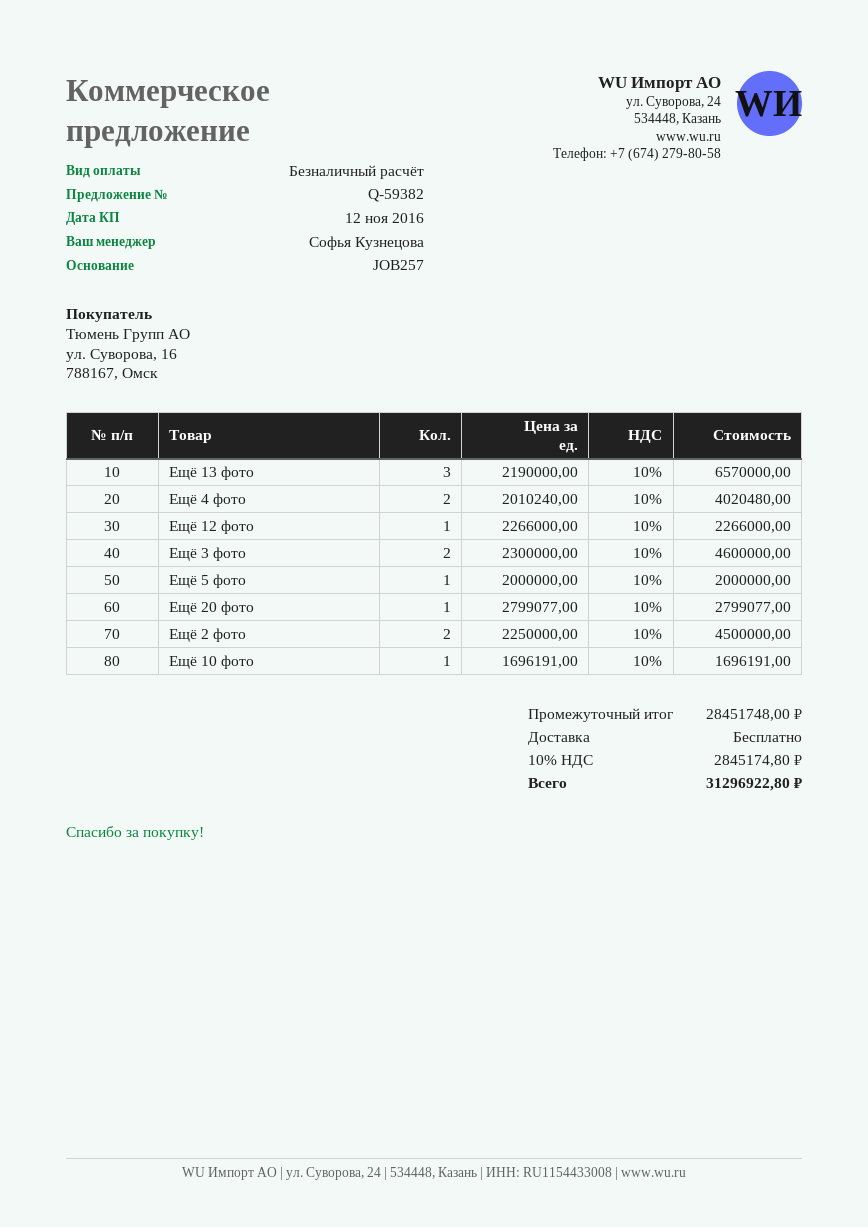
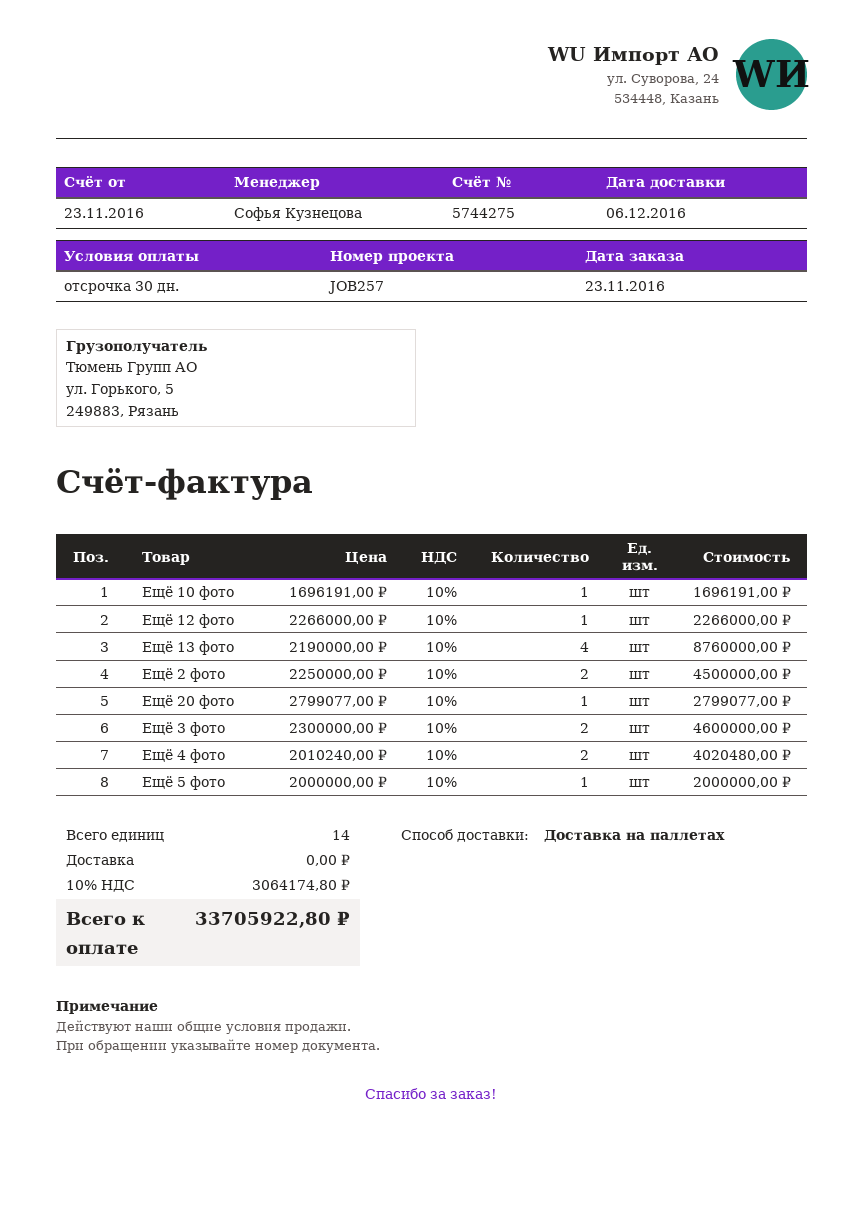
Ещё 13 фото: 3 x 2190000.00 = 6570000.00 -> 4 x 2190000.00 = 8760000.00
tax: 10% = 2845174.80 -> 10% = 3064174.80
total: 31296922.80 -> 33705922.80

